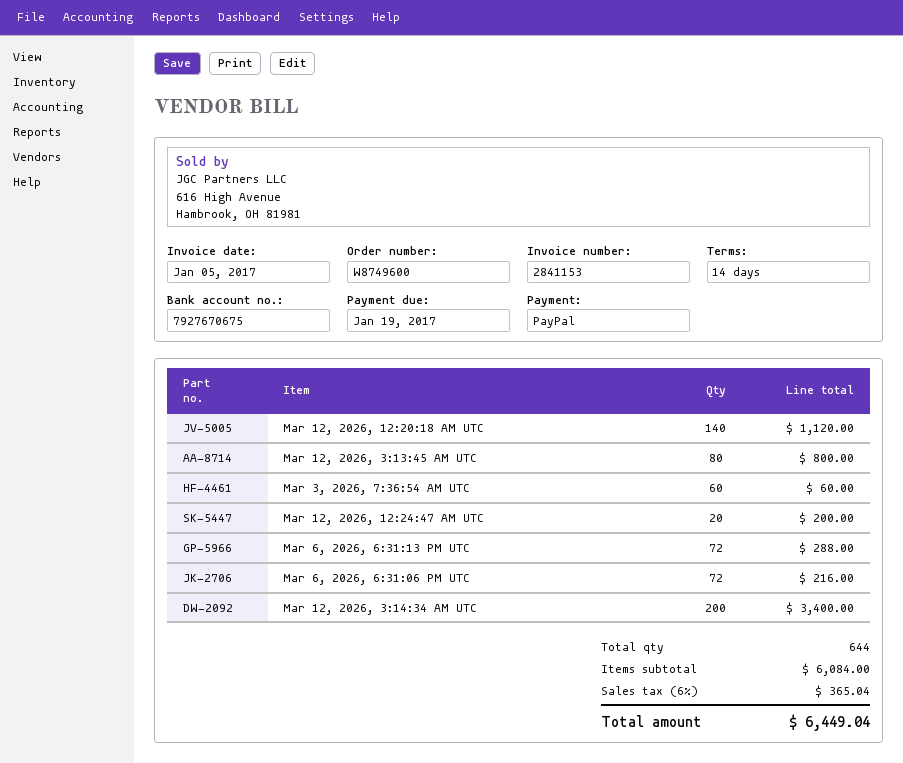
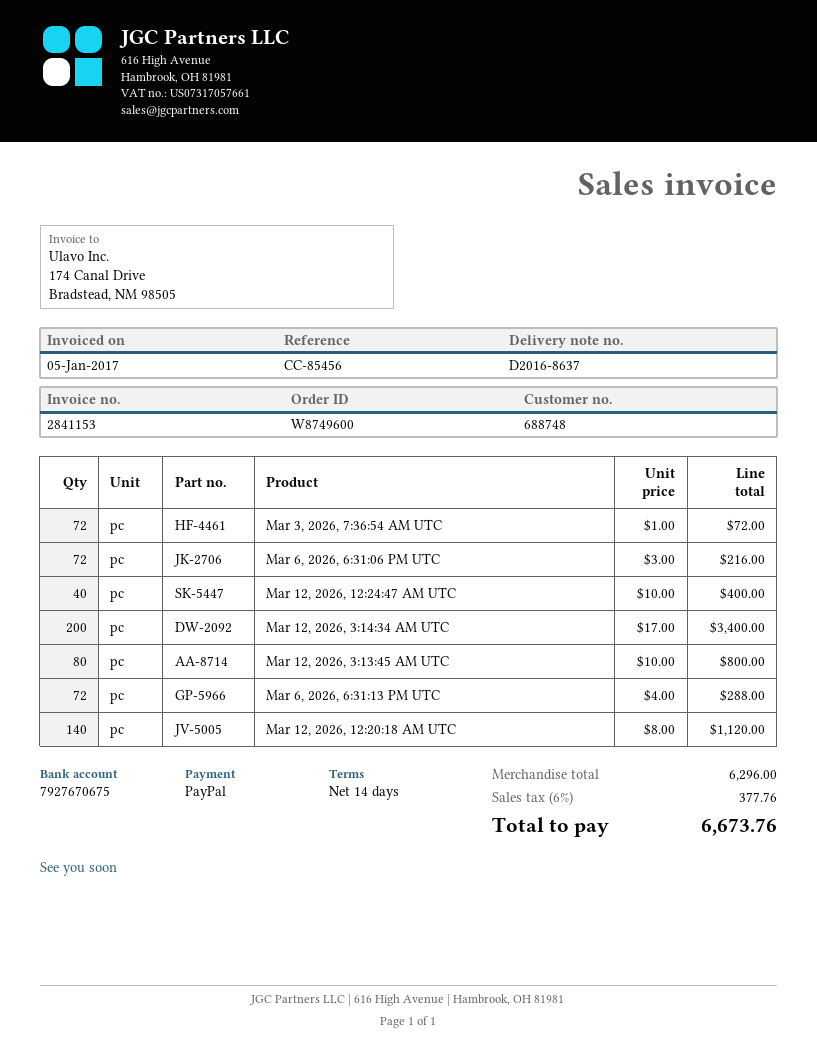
Mar 3, 2026, 7:36:54 AM UTC: 60 for 60.00 -> 72 for 72.00
Mar 12, 2026, 12:24:47 AM UTC: 20 for 200.00 -> 40 for 400.00
subtotal: 6084.00 -> 6296.00
tax: 6% = 365.04 -> 6% = 377.76
total: 6449.04 -> 6673.76

